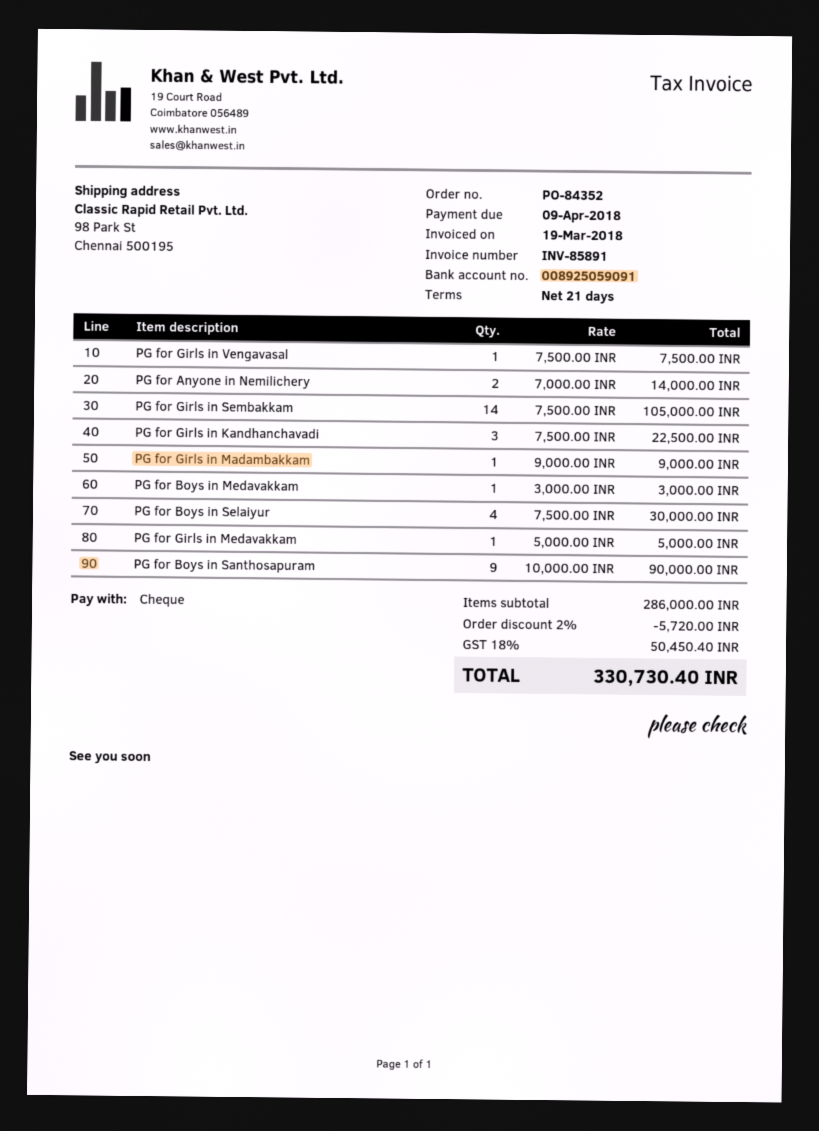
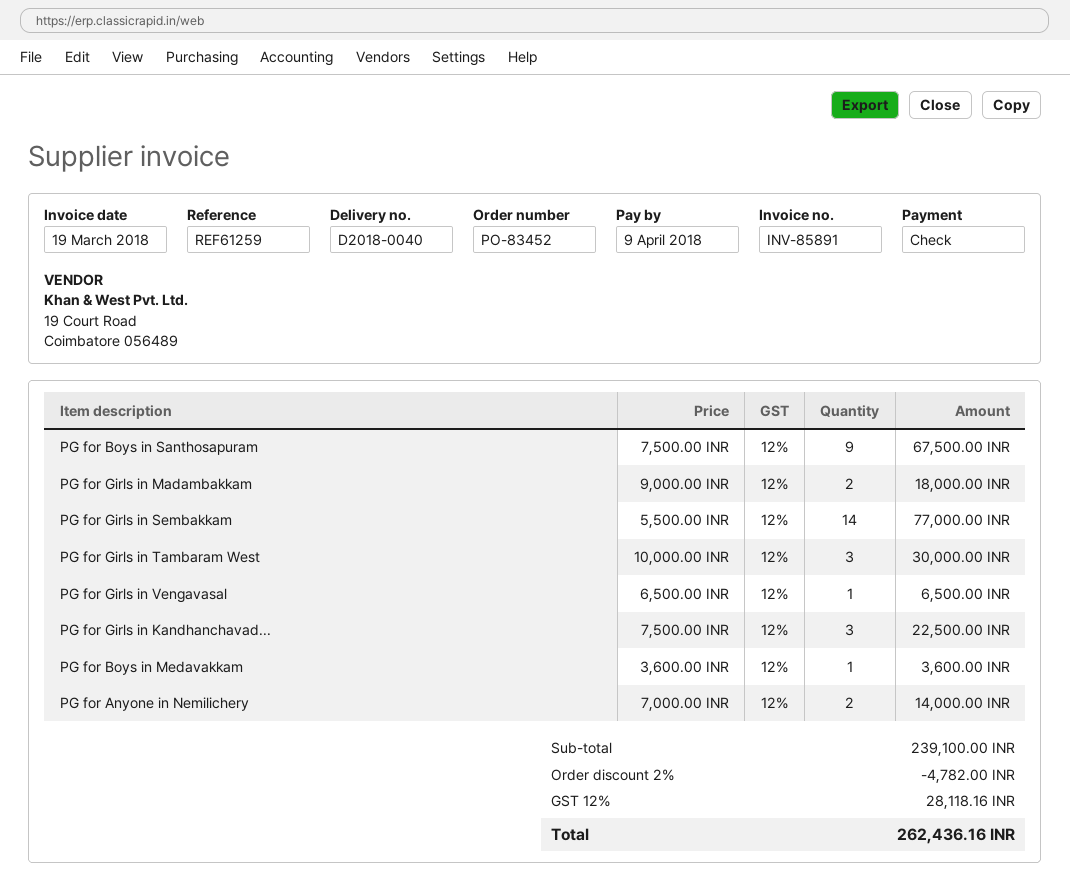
order number: PO-84352 -> PO-83452
PG for Girls in Vengavasal: 1 x 7500.00 = 7500.00 -> 1 x 6500.00 = 6500.00
PG for Girls in Sembakkam: 14 x 7500.00 = 105000.00 -> 14 x 5500.00 = 77000.00
PG for Girls in Madambakkam: 1 x 9000.00 = 9000.00 -> 2 x 9000.00 = 18000.00
PG for Boys in Medavakkam: 1 x 3000.00 = 3000.00 -> 1 x 3600.00 = 3600.00
PG for Boys in Selaiyur: 4 x 7500.00 = 30000.00 -> none
PG for Girls in Medavakkam: 1 x 5000.00 = 5000.00 -> none
PG for Boys in Santhosapuram: 9 x 10000.00 = 90000.00 -> 9 x 7500.00 = 67500.00
PG for Girls in Tambaram West: none -> 3 x 10000.00 = 30000.00
subtotal: 286000.00 -> 239100.00
discount: 2% = 5720.00 -> 2% = 4782.00
tax: 18% = 50450.40 -> 12% = 28118.16
total: 330730.40 -> 262436.16

